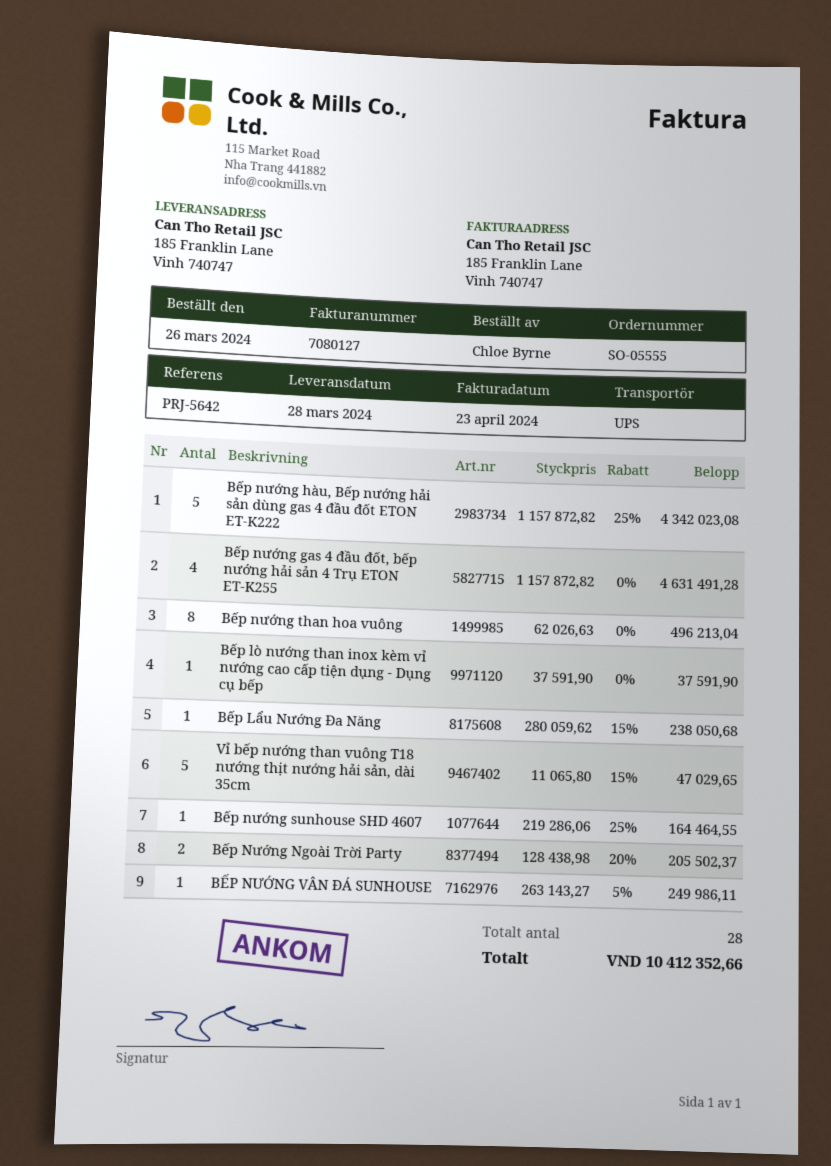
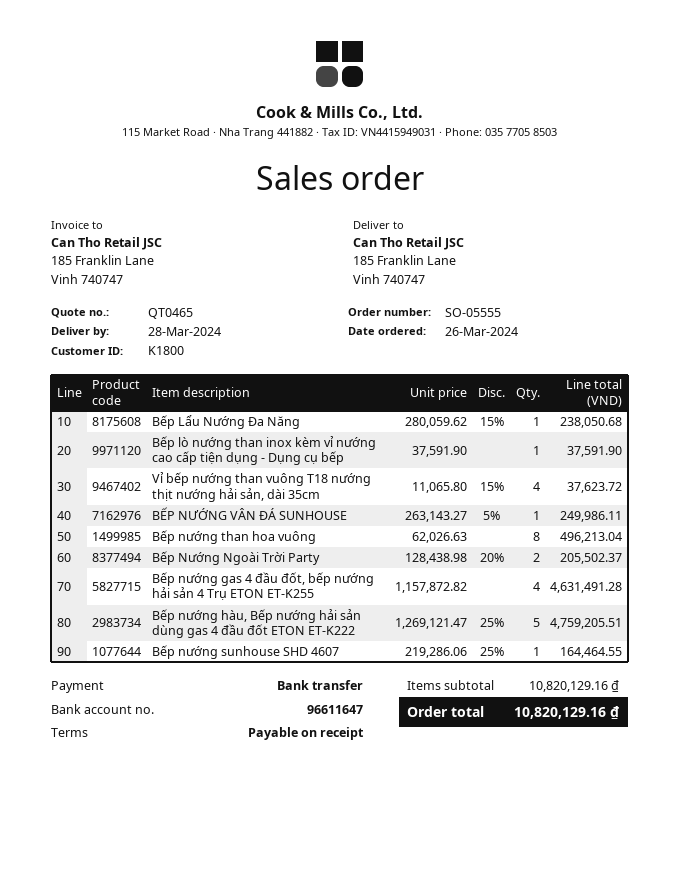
Bếp nướng hàu, Bếp nướng hải sản dùng gas 4 đầu đốt ETON ET-K222: 5 x 1157872.82 - 25% = 4342023.08 -> 5 x 1269121.47 - 25% = 4759205.51
Vỉ bếp nướng than vuông T18 nướng thịt nướng hải sản, dài 35cm: 5 x 11065.80 - 15% = 47029.65 -> 4 x 11065.80 - 15% = 37623.72
total: 10412352.66 -> 10820129.16

